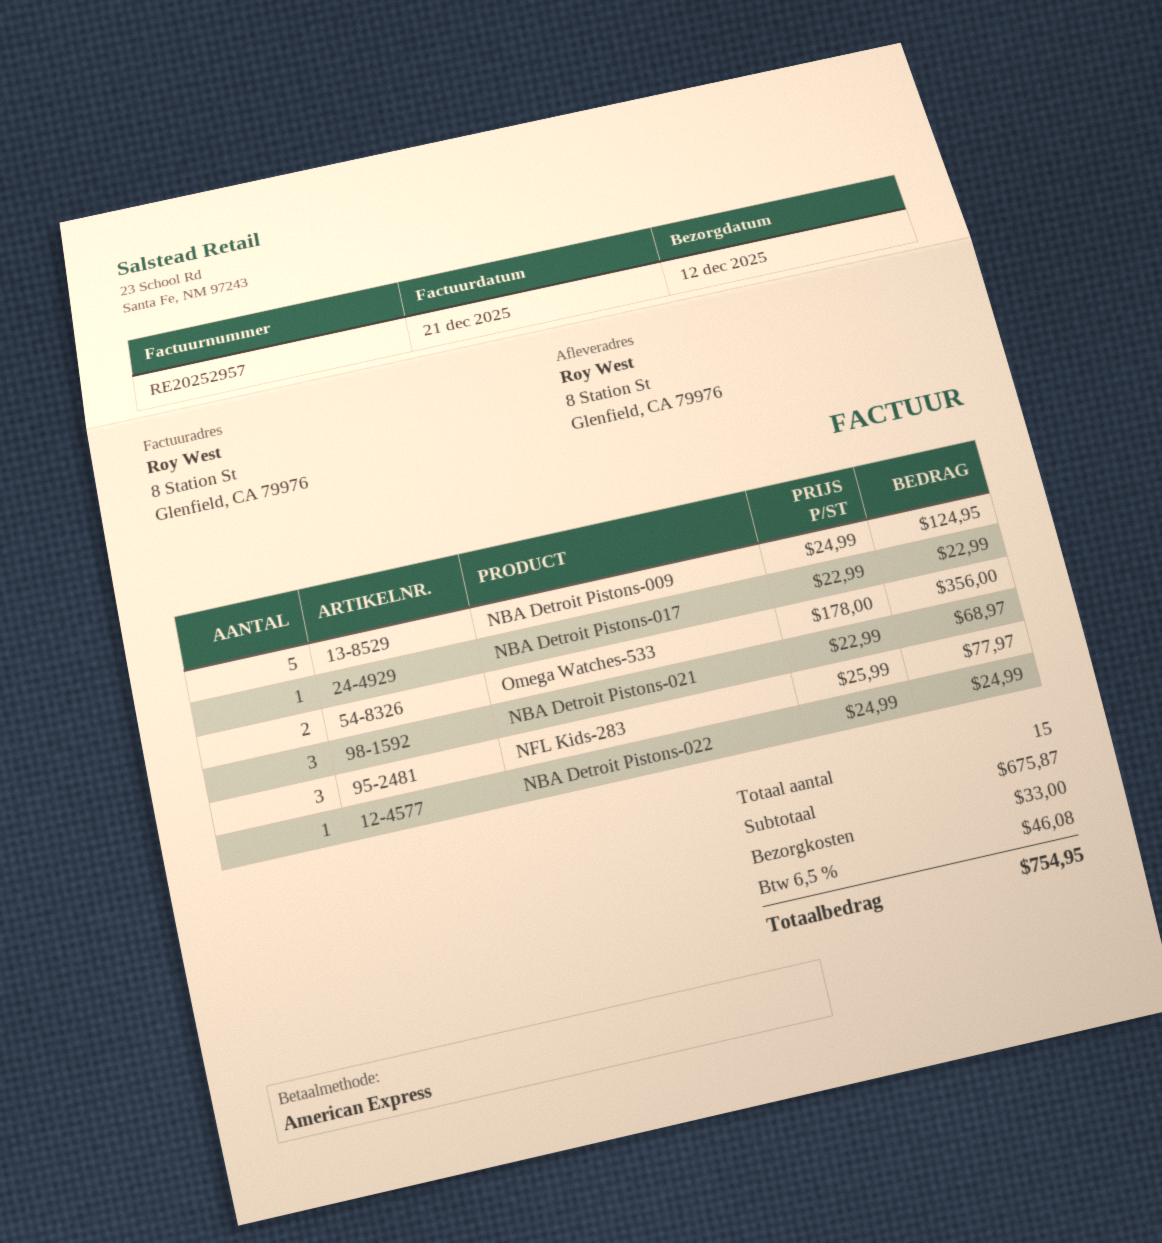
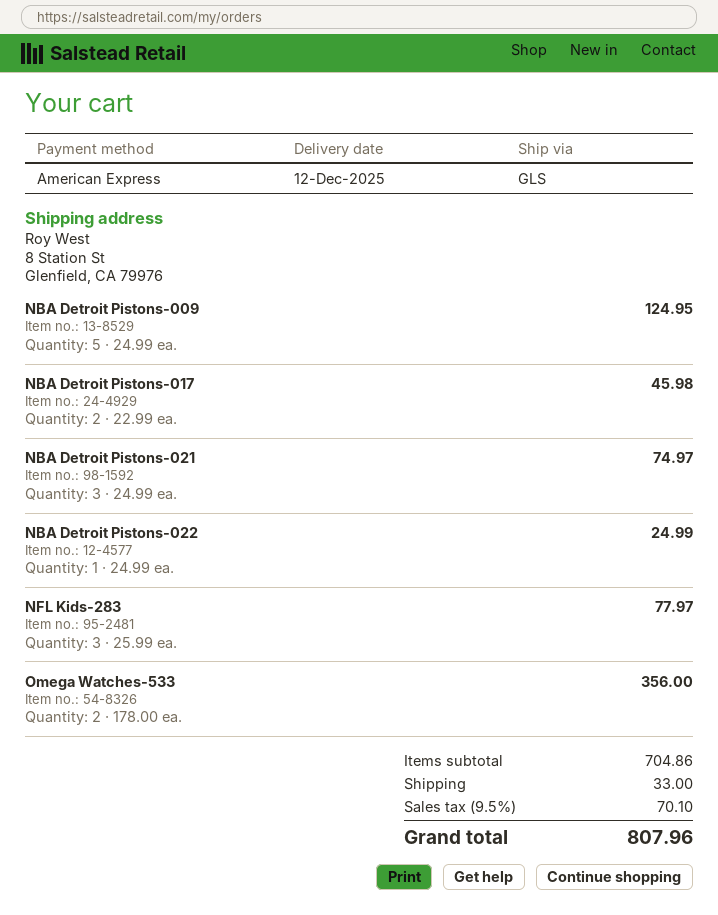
NBA Detroit Pistons-017: 1 x 22.99 = 22.99 -> 2 x 22.99 = 45.98
NBA Detroit Pistons-021: 3 x 22.99 = 68.97 -> 3 x 24.99 = 74.97
subtotal: 675.87 -> 704.86
tax: 6.5% = 46.08 -> 9.5% = 70.10
total: 754.95 -> 807.96

